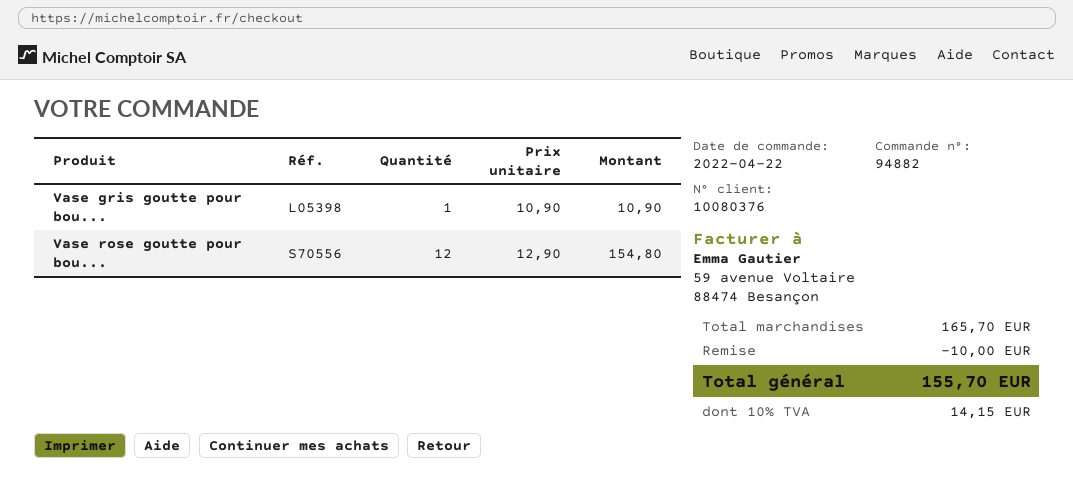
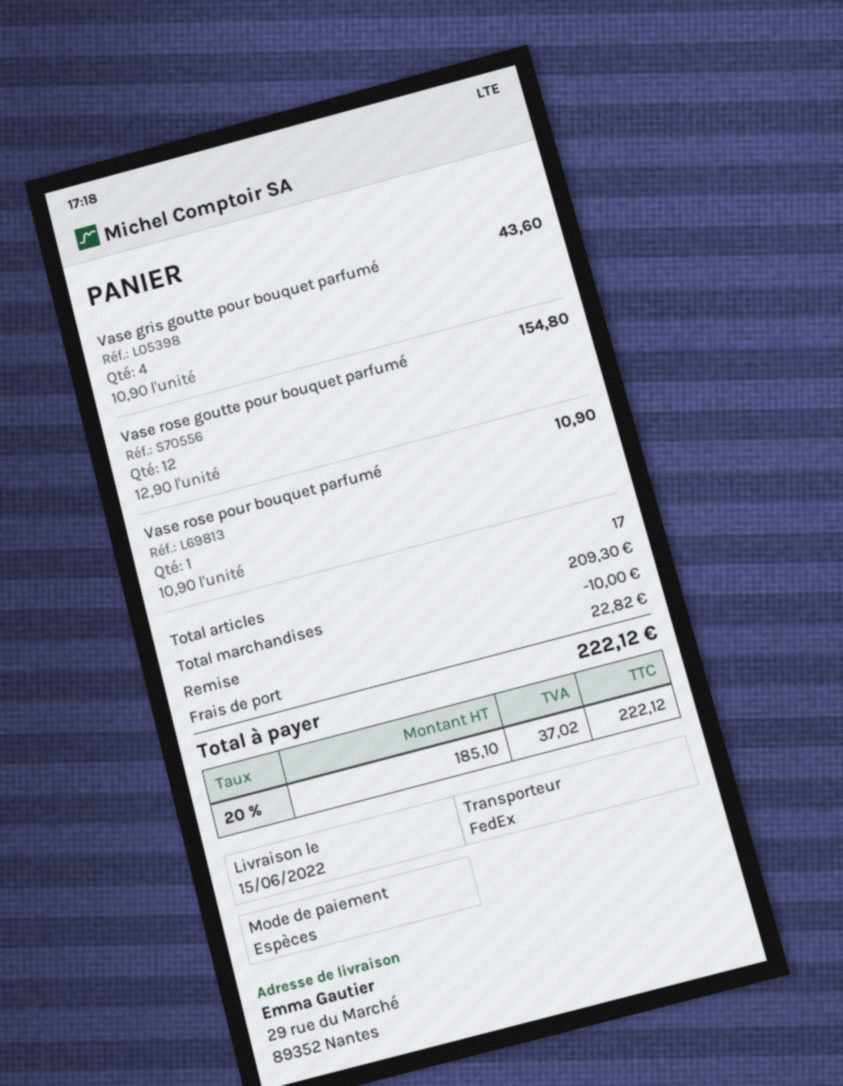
Vase gris goutte pour bou...: 1 x 10.90 = 10.90 -> 4 x 10.90 = 43.60
Vase rose pour bouquet parfumé: none -> 1 x 10.90 = 10.90
subtotal: 165.70 -> 209.30
shipping: none -> 22.82
tax: 10% = 14.15 -> 20% = 37.02
total: 155.70 -> 222.12

